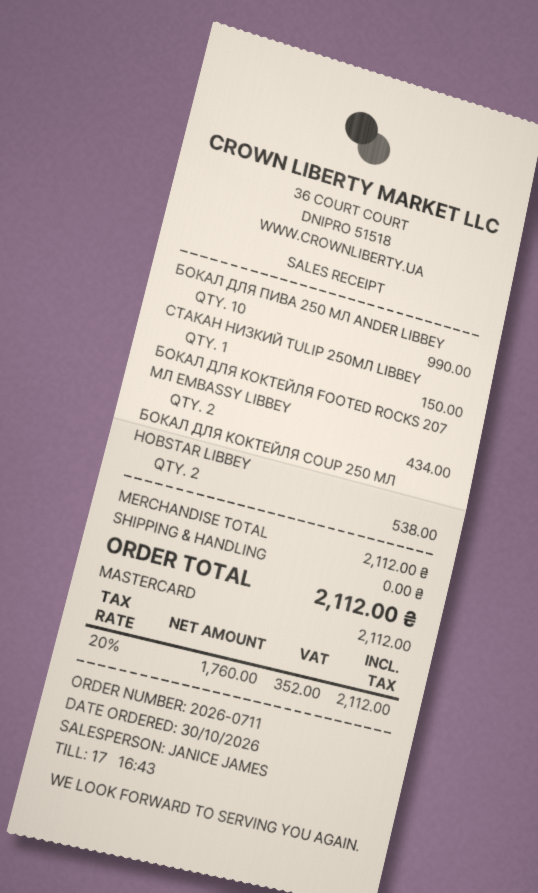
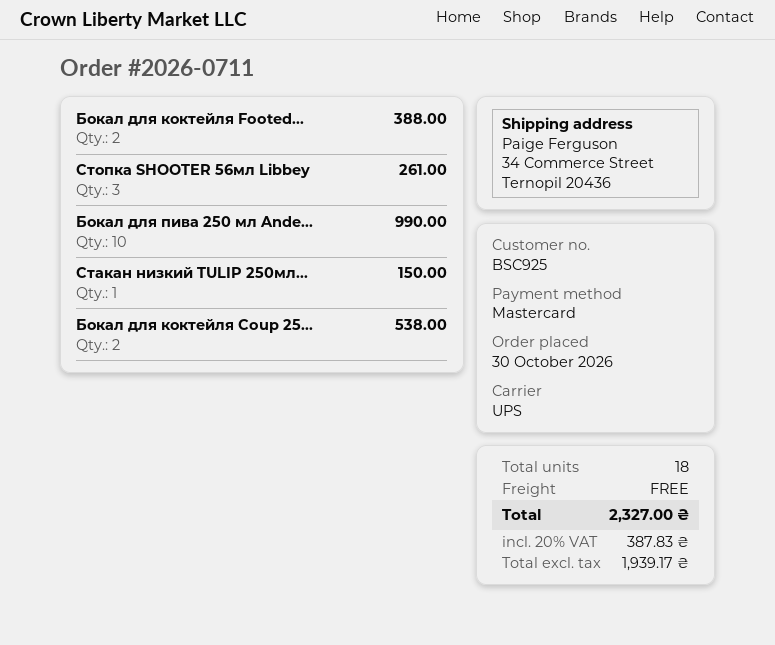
БОКАЛ ДЛЯ КОКТЕЙЛЯ FOOTED ROCKS 207 МЛ EMBASSY LIBBEY: 2 for 434.00 -> 2 for 388.00
Стопка SHOOTER 56мл Libbey: none -> 3 for 261.00
net: 1760.00 -> 1939.17
tax: 20% = 352.00 -> 20% = 387.83
total: 2112.00 -> 2327.00

